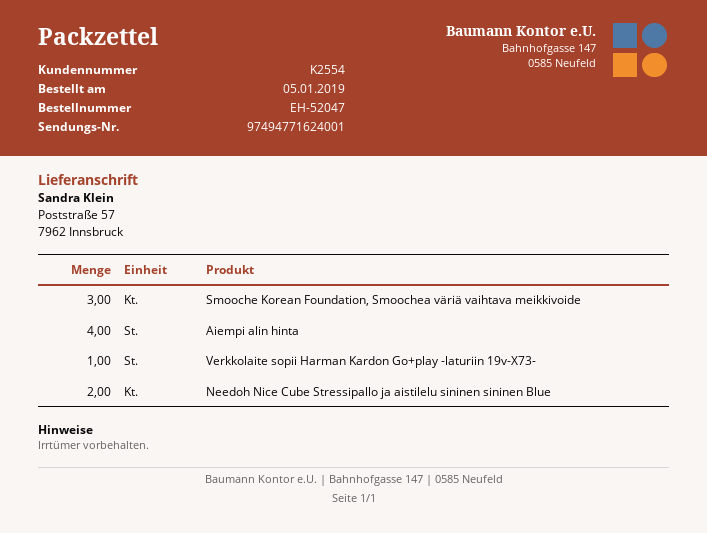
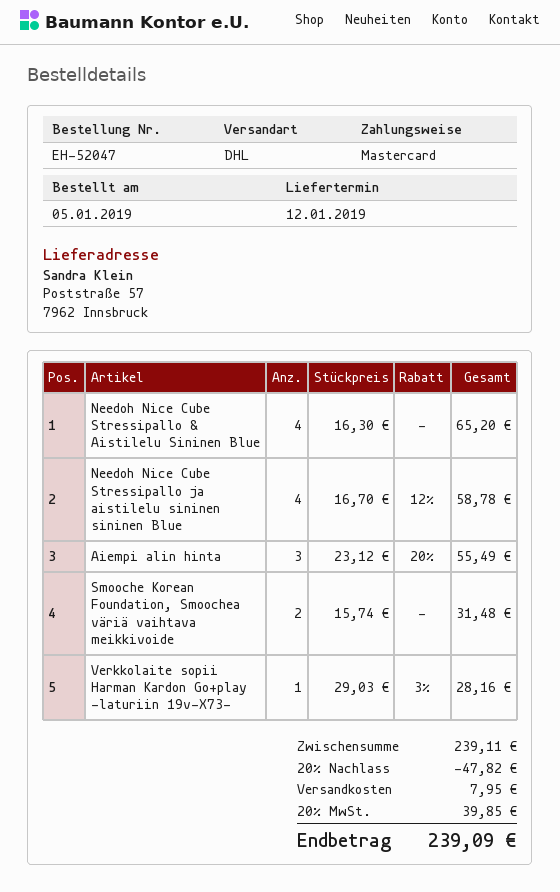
Smooche Korean Foundation, Smoochea väriä vaihtava meikkivoide: 3 -> 2
Aiempi alin hinta: 4 -> 3
Needoh Nice Cube Stressipallo ja aistilelu sininen sininen Blue: 2 -> 4
Needoh Nice Cube Stressipallo & Aistilelu Sininen Blue: none -> 4

